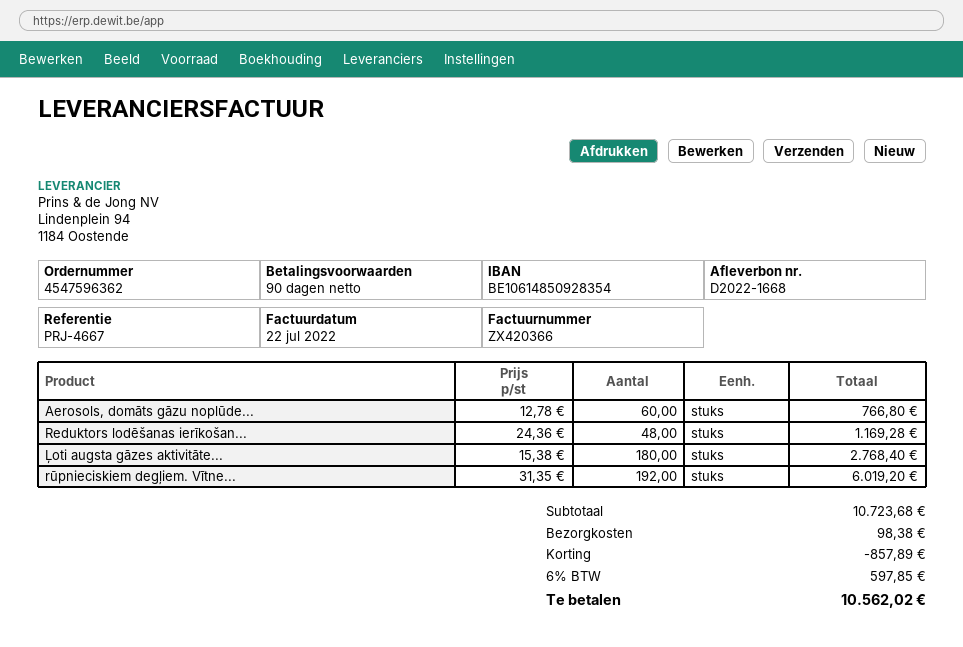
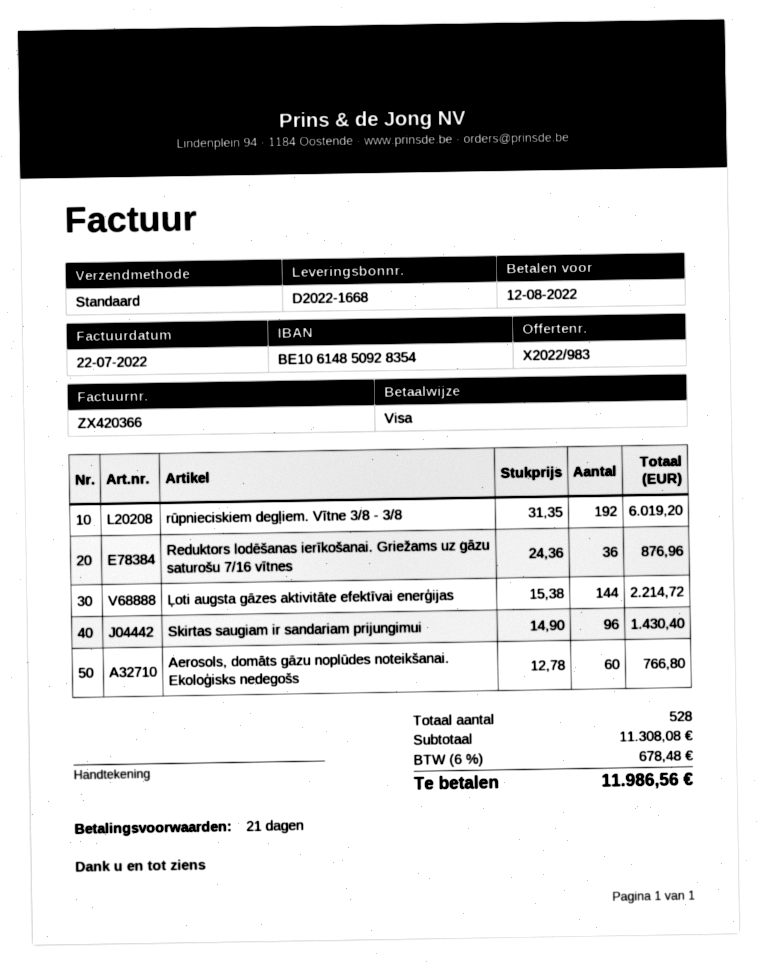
payment terms: 90 days -> 21 days
Reduktors lodēšanas ierīkošan...: 48 x 24.36 = 1169.28 -> 36 x 24.36 = 876.96
Ļoti augsta gāzes aktivitāte...: 180 x 15.38 = 2768.40 -> 144 x 15.38 = 2214.72
Skirtas saugiam ir sandariam prijungimui: none -> 96 x 14.90 = 1430.40
subtotal: 10723.68 -> 11308.08
discount: 857.89 -> none
shipping: 98.38 -> none
tax: 6% = 597.85 -> 6% = 678.48
total: 10562.02 -> 11986.56

